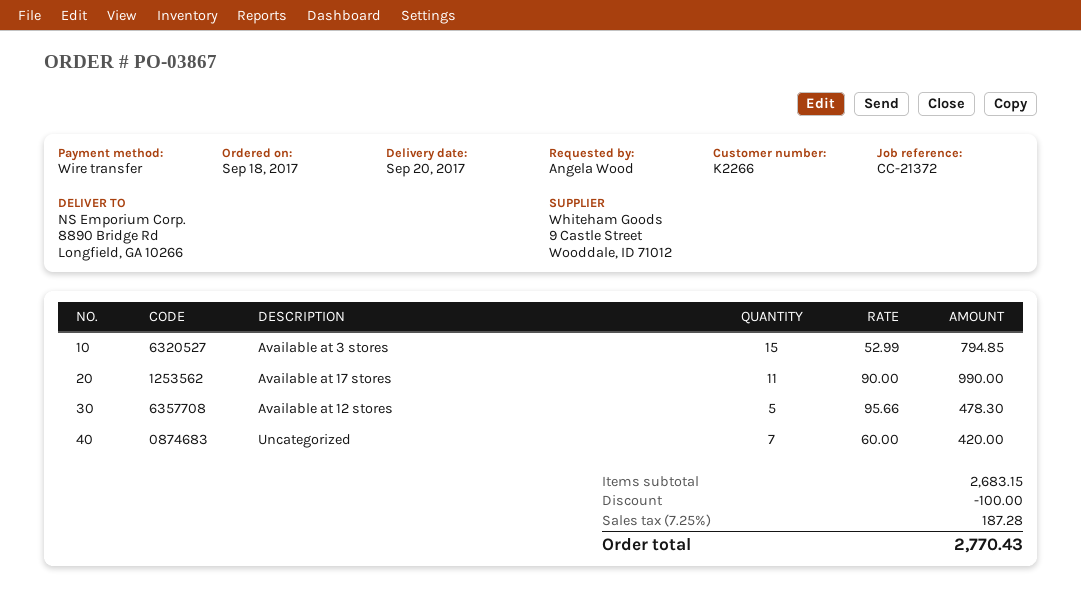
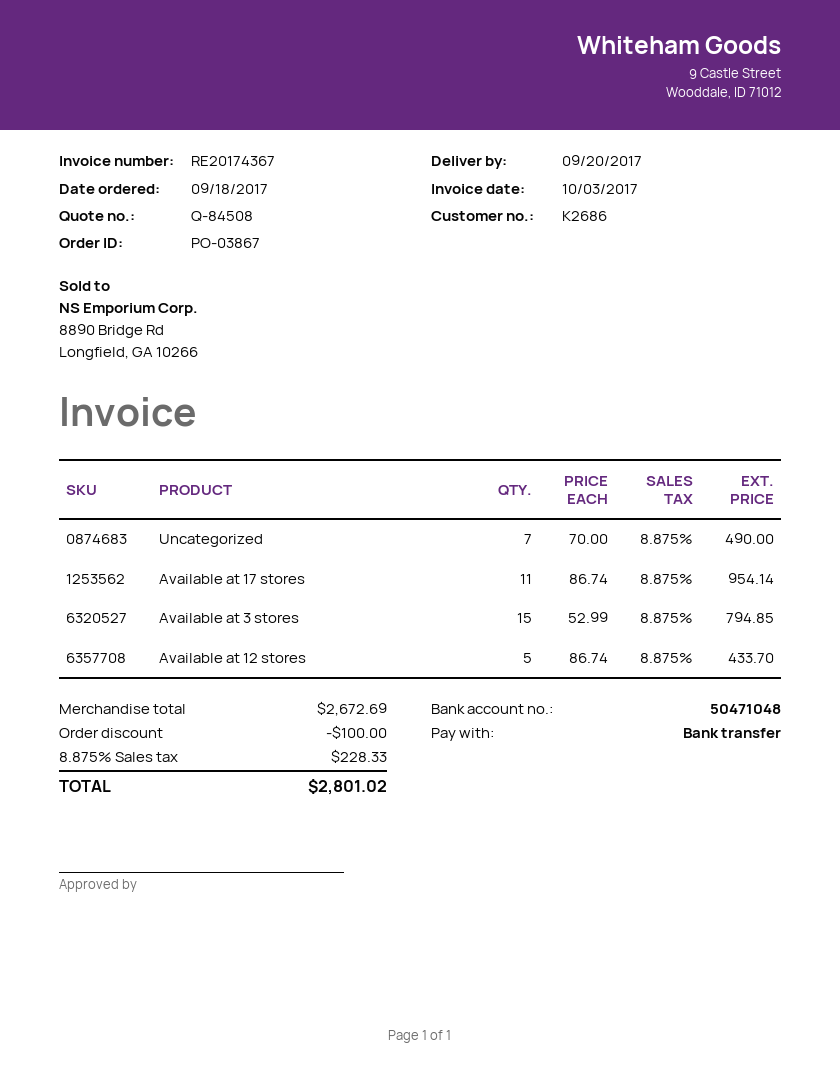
customer number: K2266 -> K2686
Available at 17 stores: 11 x 90.00 = 990.00 -> 11 x 86.74 = 954.14
Available at 12 stores: 5 x 95.66 = 478.30 -> 5 x 86.74 = 433.70
Uncategorized: 7 x 60.00 = 420.00 -> 7 x 70.00 = 490.00
subtotal: 2683.15 -> 2672.69
tax: 7.25% = 187.28 -> 8.875% = 228.33
total: 2770.43 -> 2801.02

